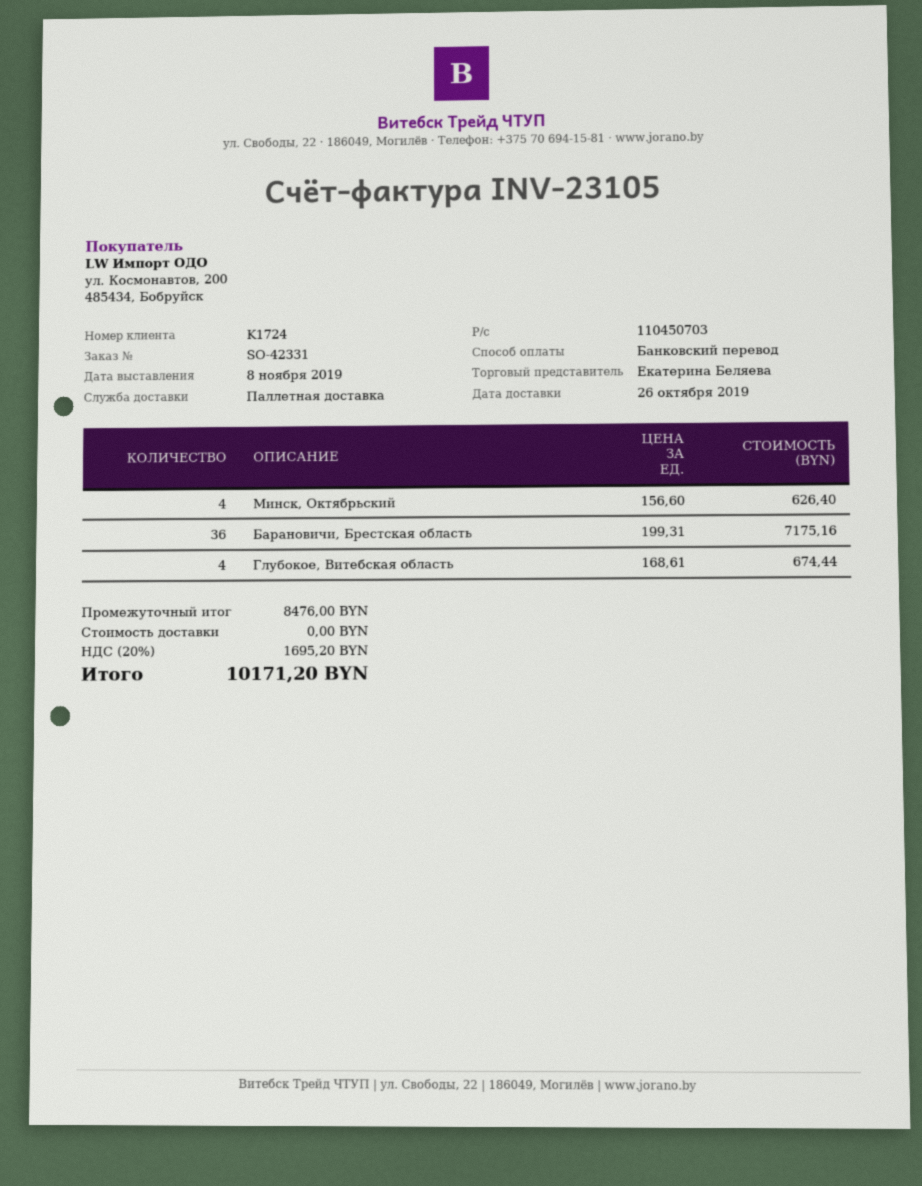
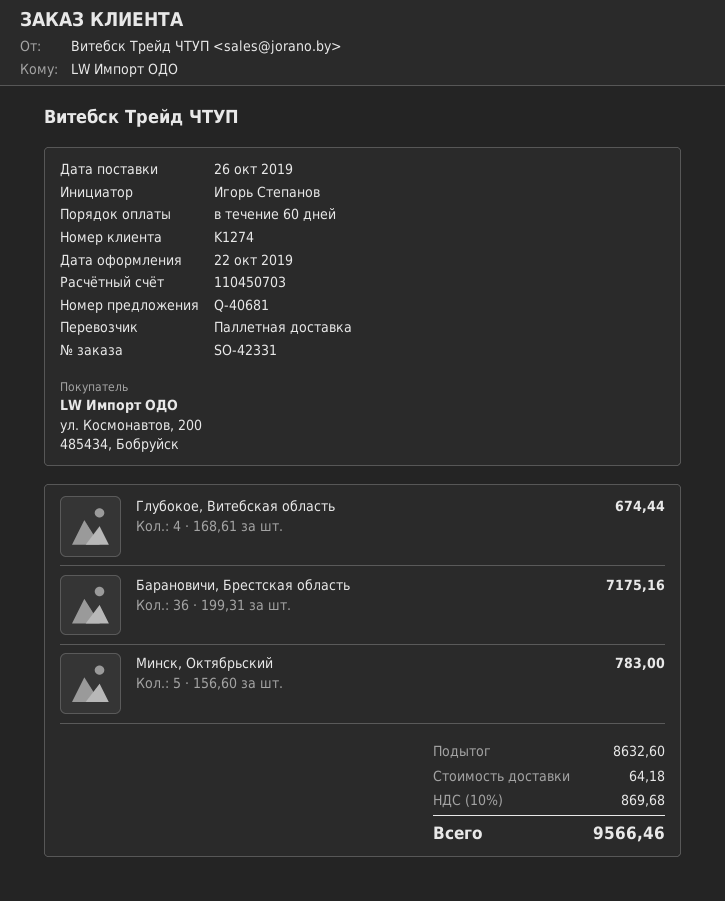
customer number: K1724 -> K1274
Минск, Октябрьский: 4 x 156.60 = 626.40 -> 5 x 156.60 = 783.00
subtotal: 8476.00 -> 8632.60
shipping: 0.00 -> 64.18
tax: 20% = 1695.20 -> 10% = 869.68
total: 10171.20 -> 9566.46

